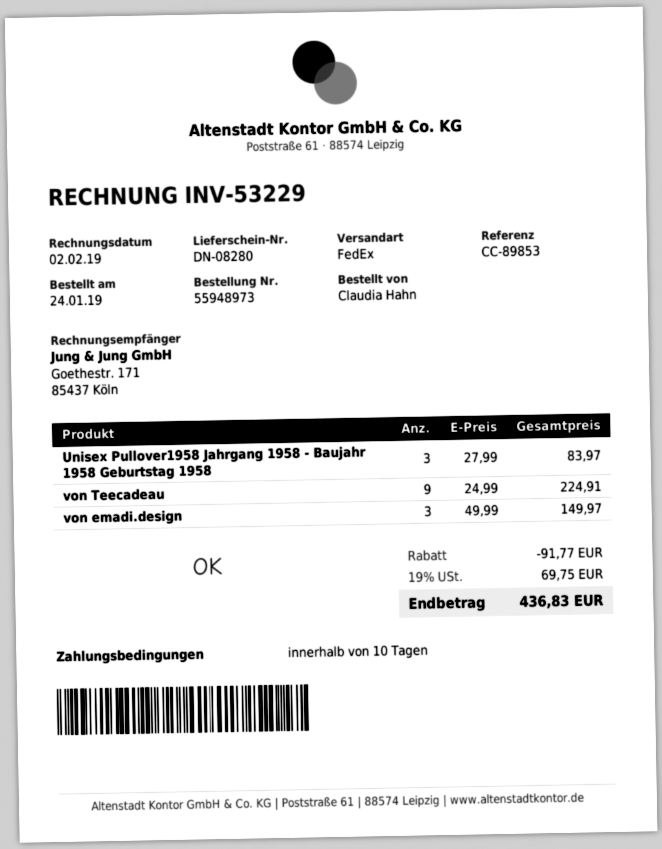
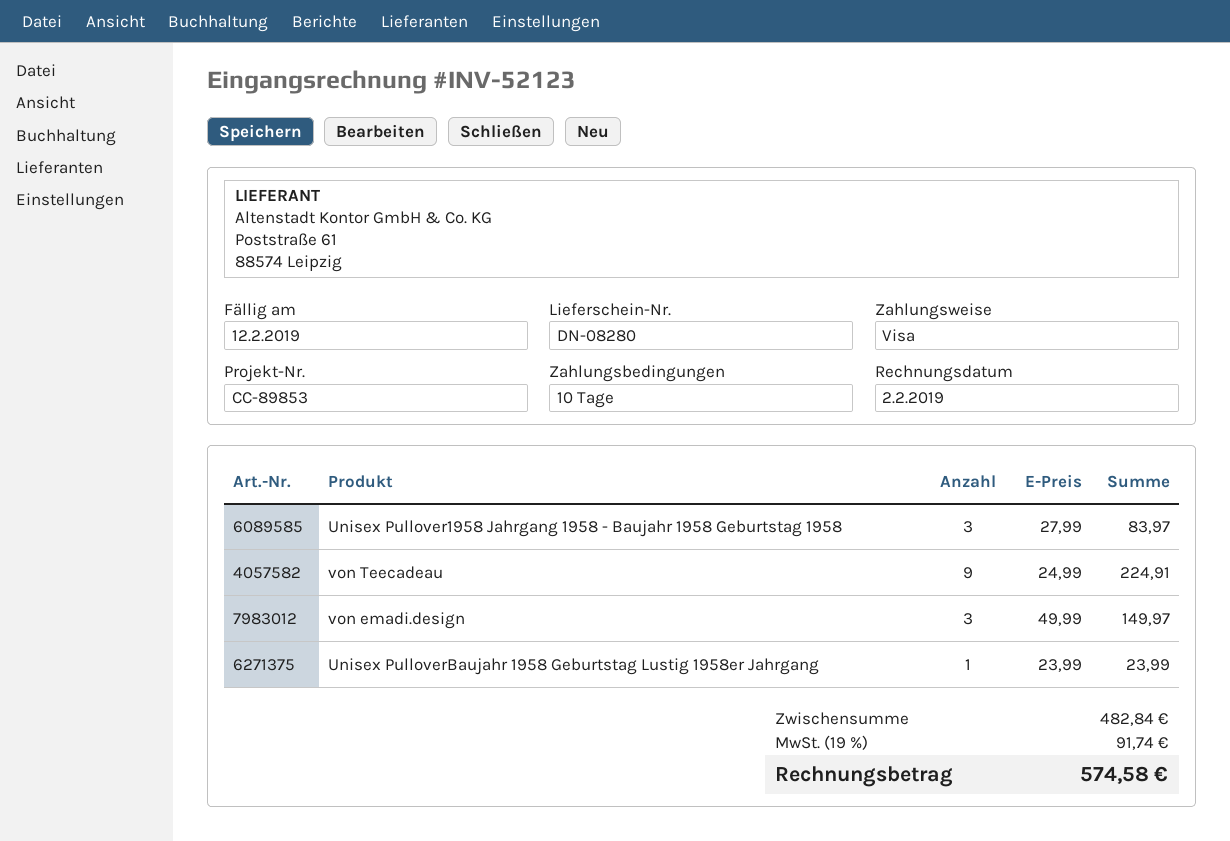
invoice number: INV-53229 -> INV-52123
Unisex PulloverBaujahr 1958 Geburtstag Lustig 1958er Jahrgang: none -> 1 x 23.99 = 23.99
discount: 91.77 -> none
tax: 19% = 69.75 -> 19% = 91.74
total: 436.83 -> 574.58

